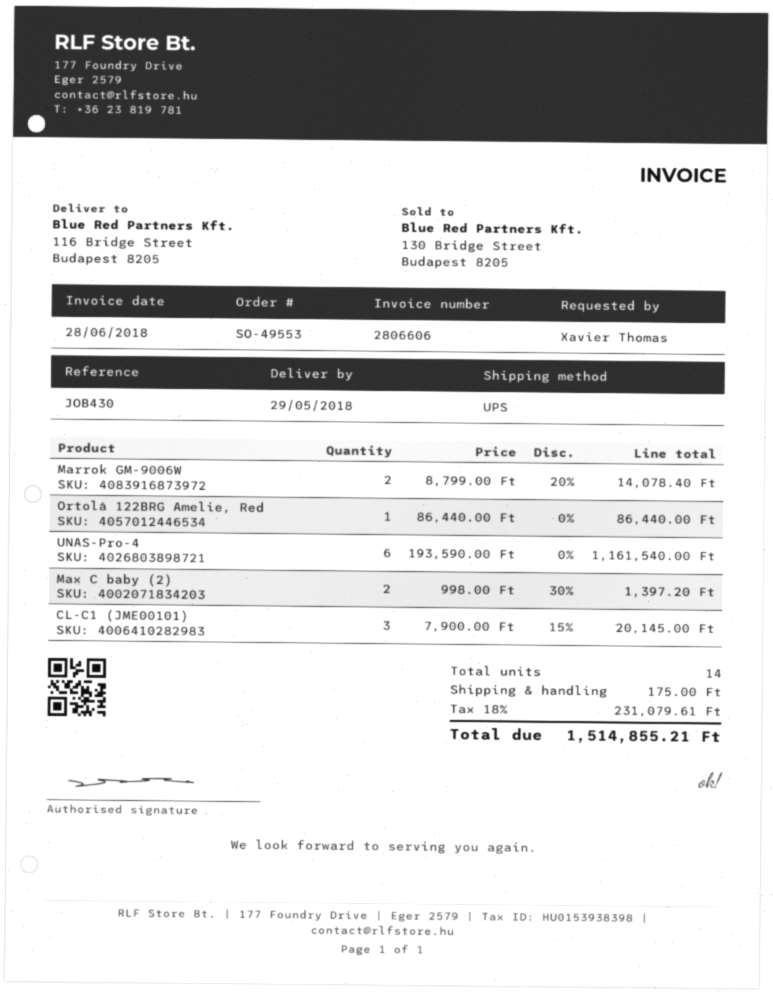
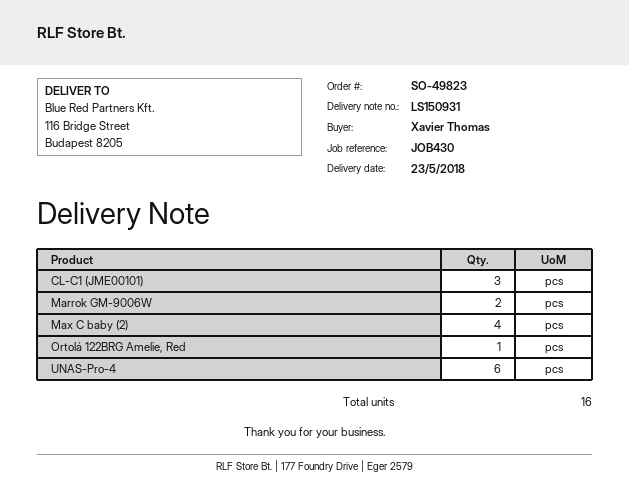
order number: SO-49553 -> SO-49823
delivery date: 2018-05-29 -> 2018-05-23
Max C baby (2): 2 -> 4
total quantity: 14 -> 16

